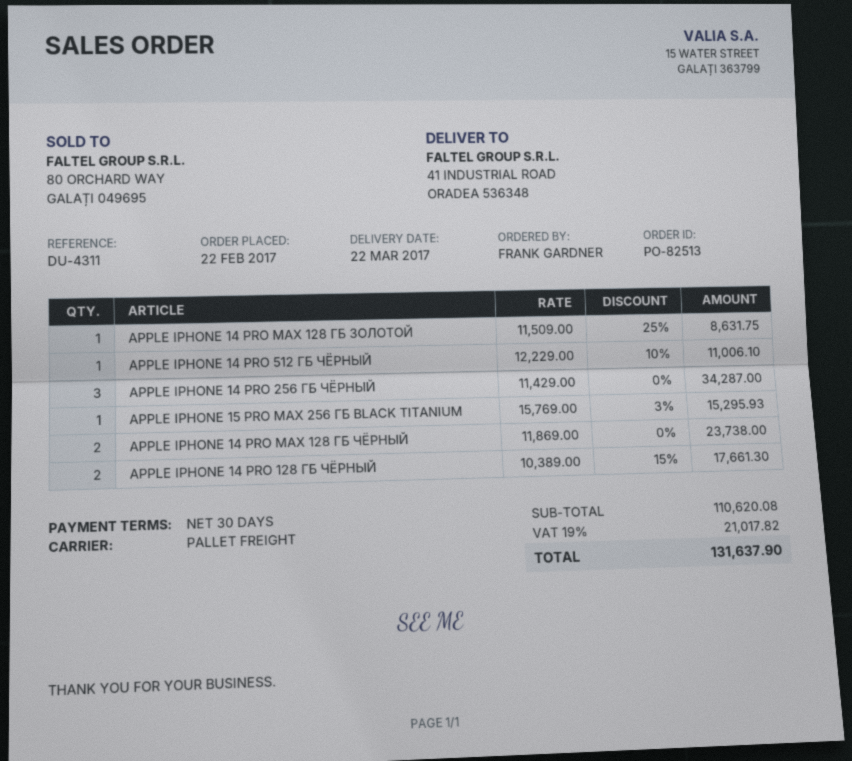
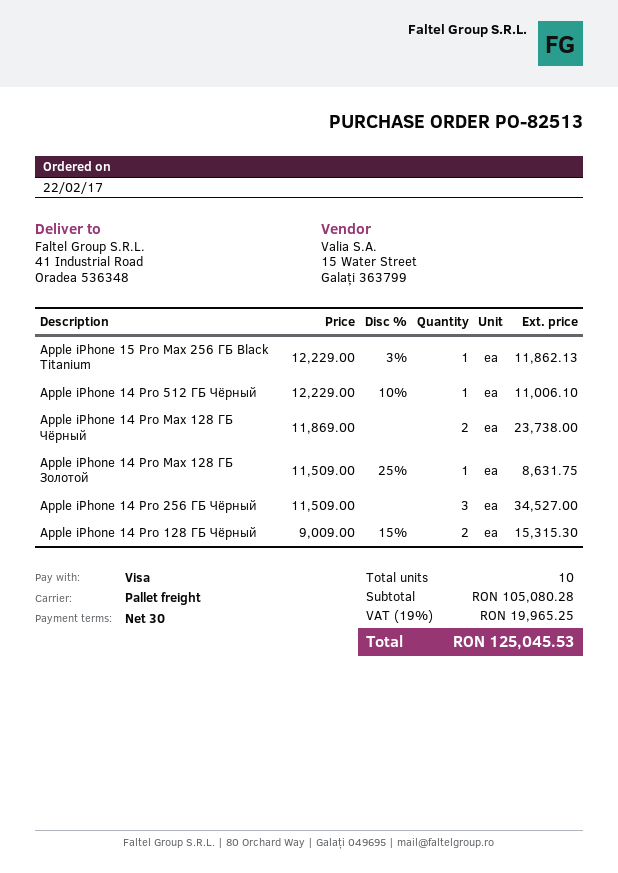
APPLE IPHONE 14 PRO 256 ГБ ЧЁРНЫЙ: 3 x 11429.00 = 34287.00 -> 3 x 11509.00 = 34527.00
APPLE IPHONE 15 PRO MAX 256 ГБ BLACK TITANIUM: 1 x 15769.00 - 3% = 15295.93 -> 1 x 12229.00 - 3% = 11862.13
APPLE IPHONE 14 PRO 128 ГБ ЧЁРНЫЙ: 2 x 10389.00 - 15% = 17661.30 -> 2 x 9009.00 - 15% = 15315.30
subtotal: 110620.08 -> 105080.28
tax: 19% = 21017.82 -> 19% = 19965.25
total: 131637.90 -> 125045.53

